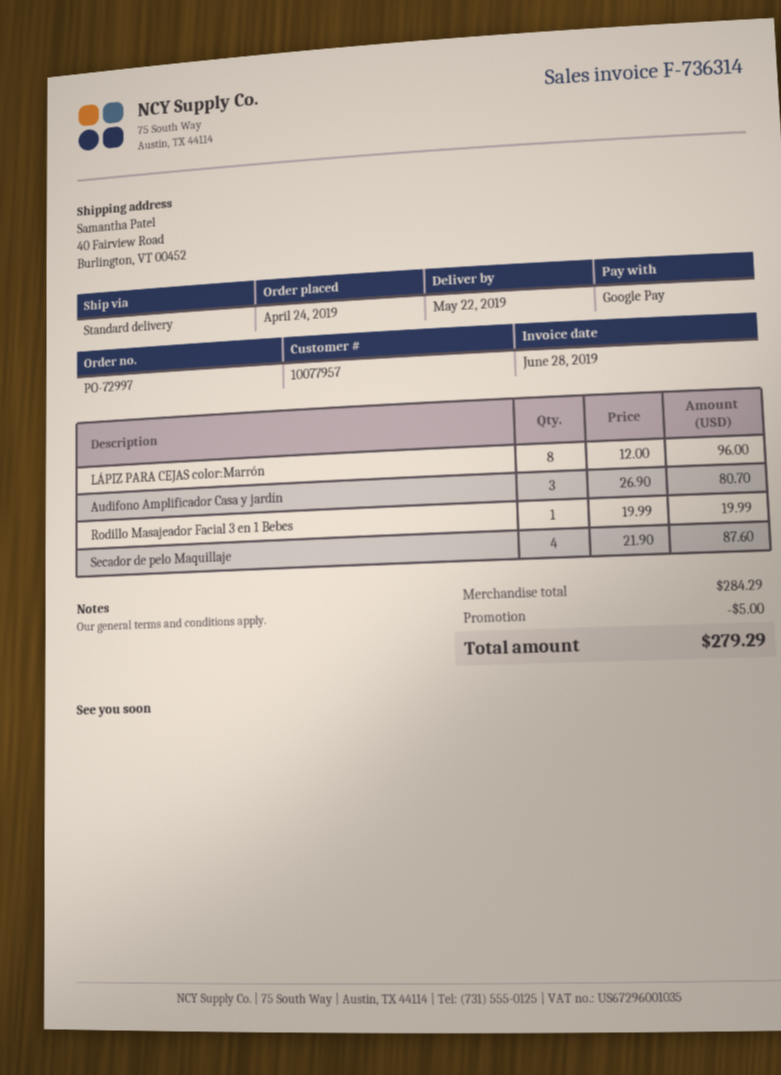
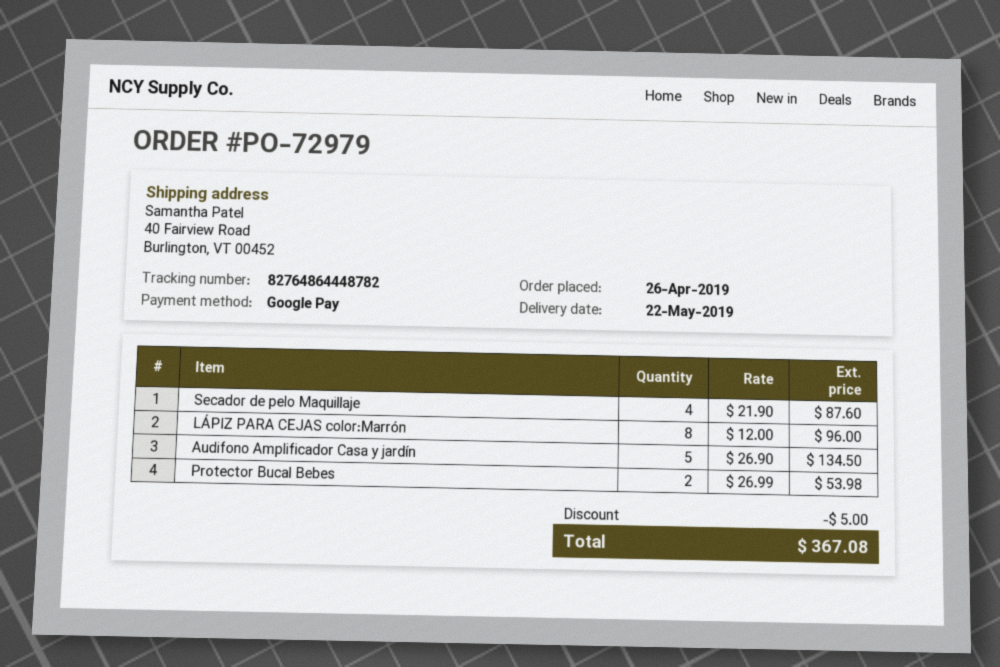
order number: PO-72997 -> PO-72979
order date: 2019-04-24 -> 2019-04-26
Audifono Amplificador Casa y jardín: 3 x 26.90 = 80.70 -> 5 x 26.90 = 134.50
Rodillo Masajeador Facial 3 en 1 Bebes: 1 x 19.99 = 19.99 -> none
Protector Bucal Bebes: none -> 2 x 26.99 = 53.98
total: 279.29 -> 367.08

